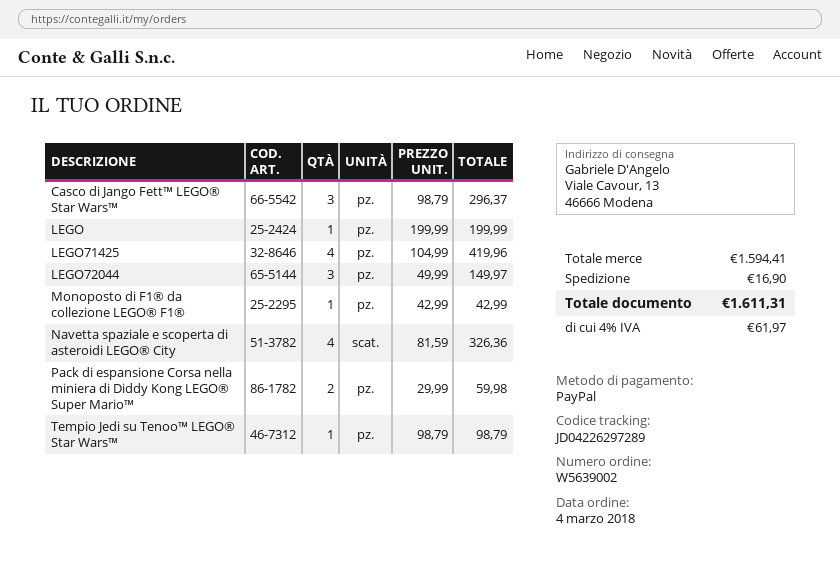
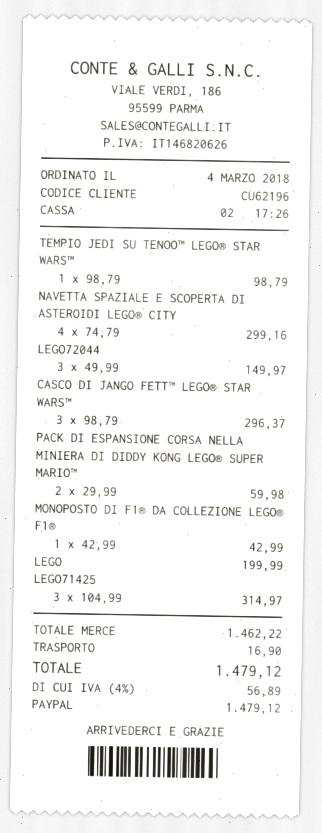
LEGO71425: 4 x 104.99 = 419.96 -> 3 x 104.99 = 314.97
Navetta spaziale e scoperta di asteroidi LEGO® City: 4 x 81.59 = 326.36 -> 4 x 74.79 = 299.16
subtotal: 1594.41 -> 1462.22
tax: 4% = 61.97 -> 4% = 56.89
total: 1611.31 -> 1479.12

